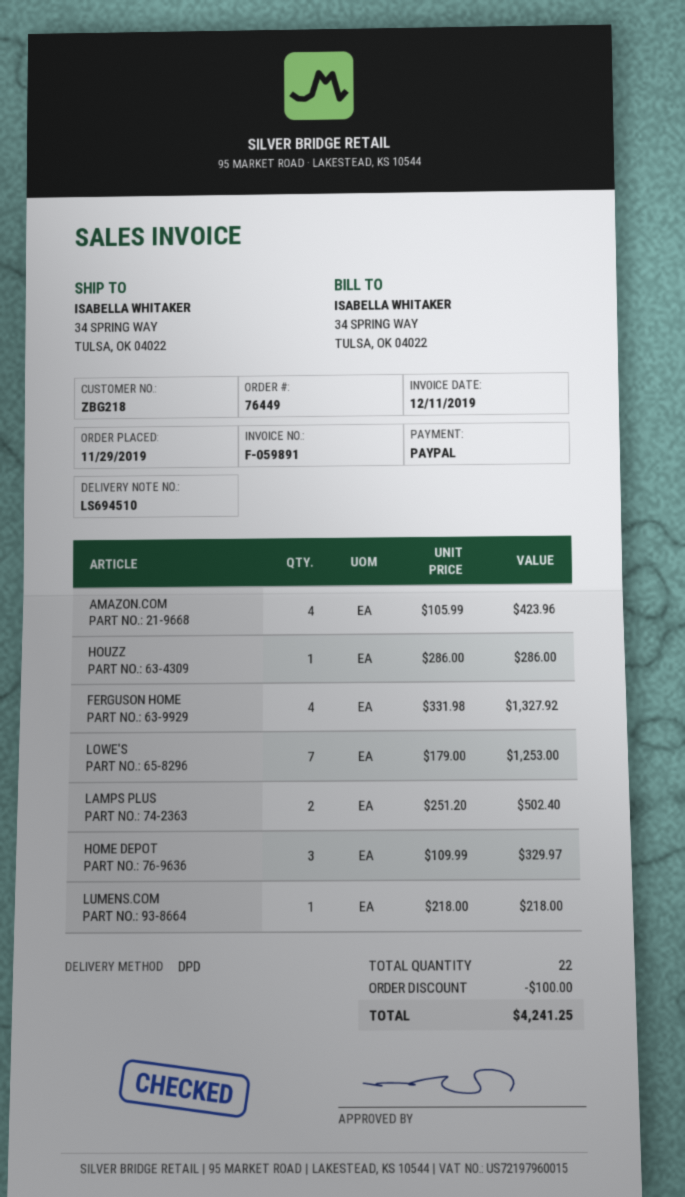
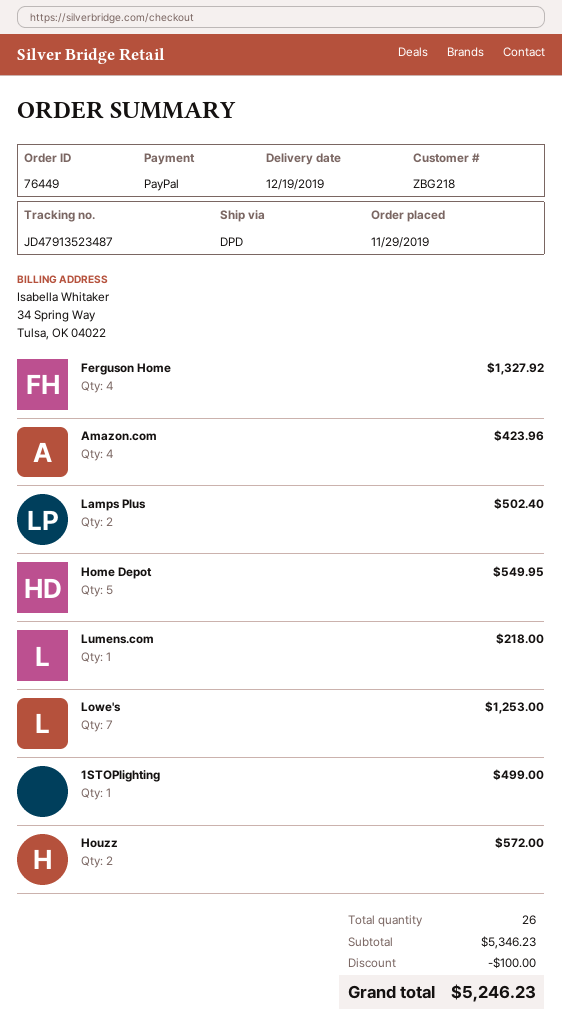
HOUZZ: 1 for 286.00 -> 2 for 572.00
HOME DEPOT: 3 for 329.97 -> 5 for 549.95
1STOPlighting: none -> 1 for 499.00
total quantity: 22 -> 26
total: 4241.25 -> 5246.23

